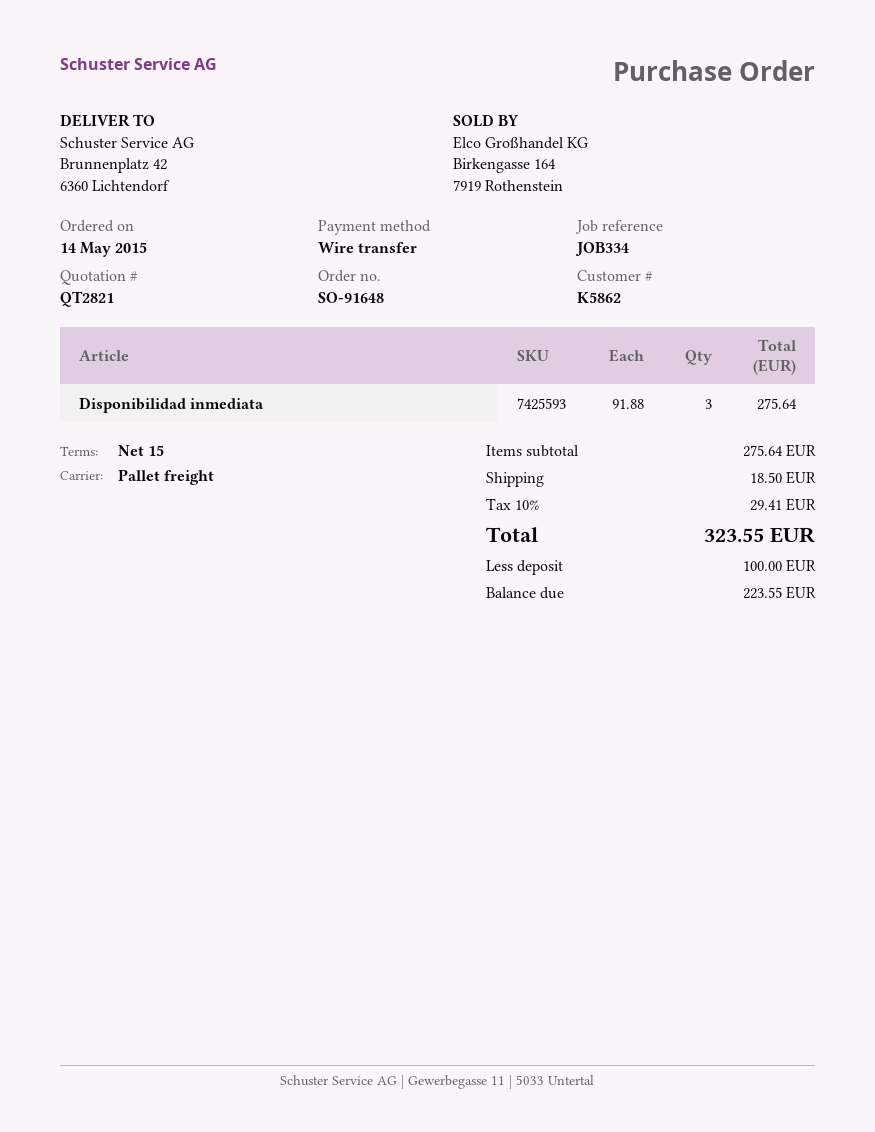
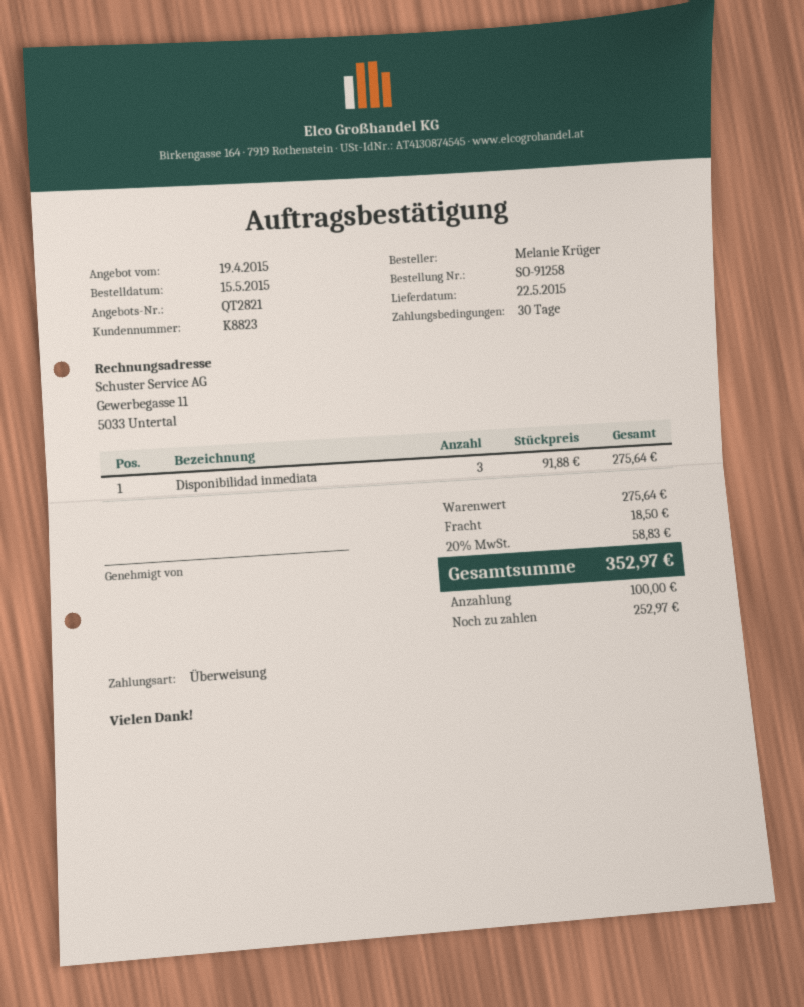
order number: SO-91648 -> SO-91258
order date: 2015-05-14 -> 2015-05-15
payment terms: 15 days -> 30 days
customer number: K5862 -> K8823
tax: 10% = 29.41 -> 20% = 58.83
total: 323.55 -> 352.97
balance: 223.55 -> 252.97

